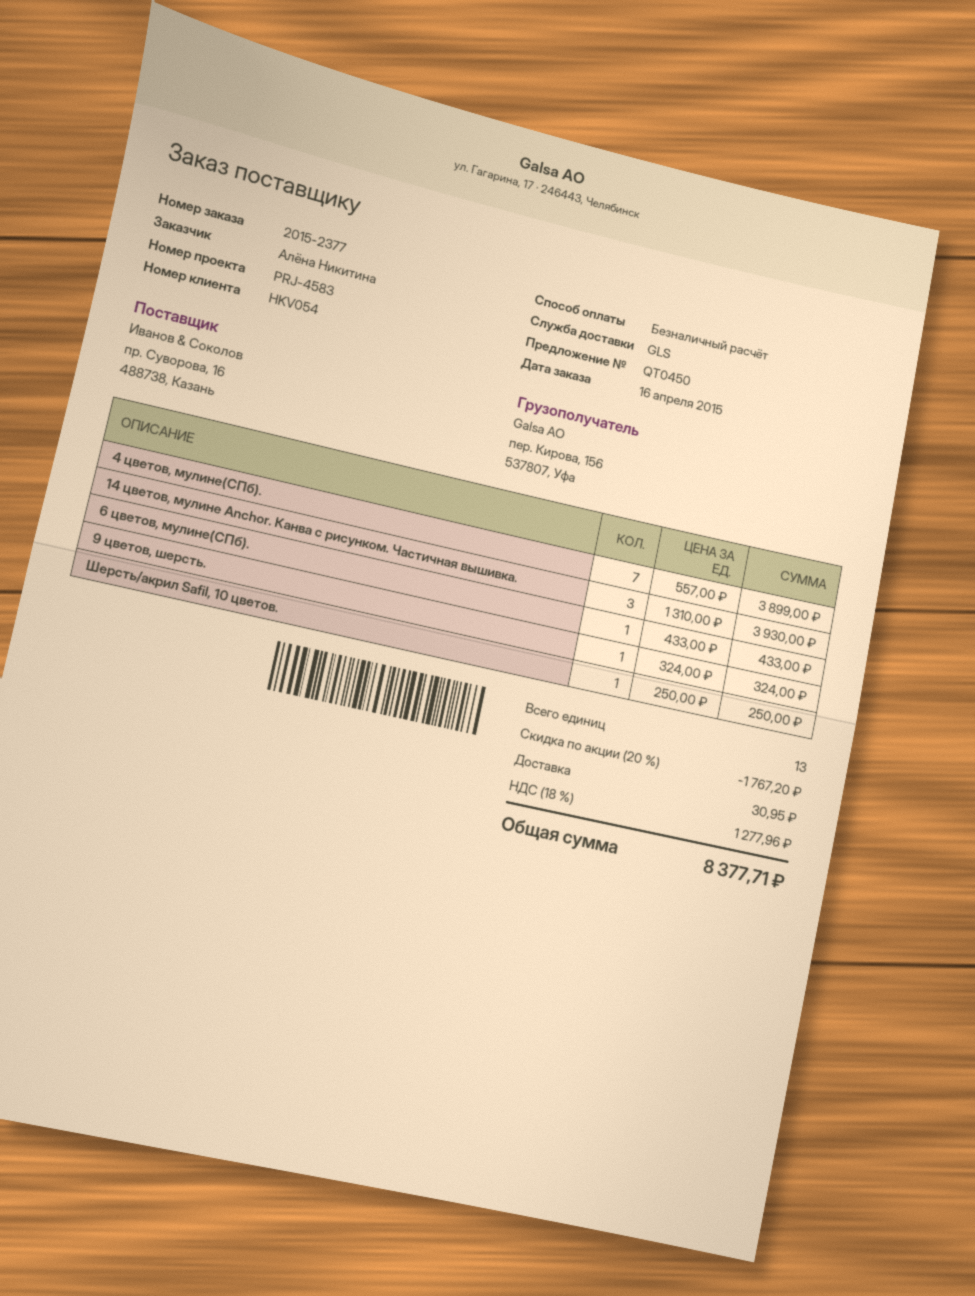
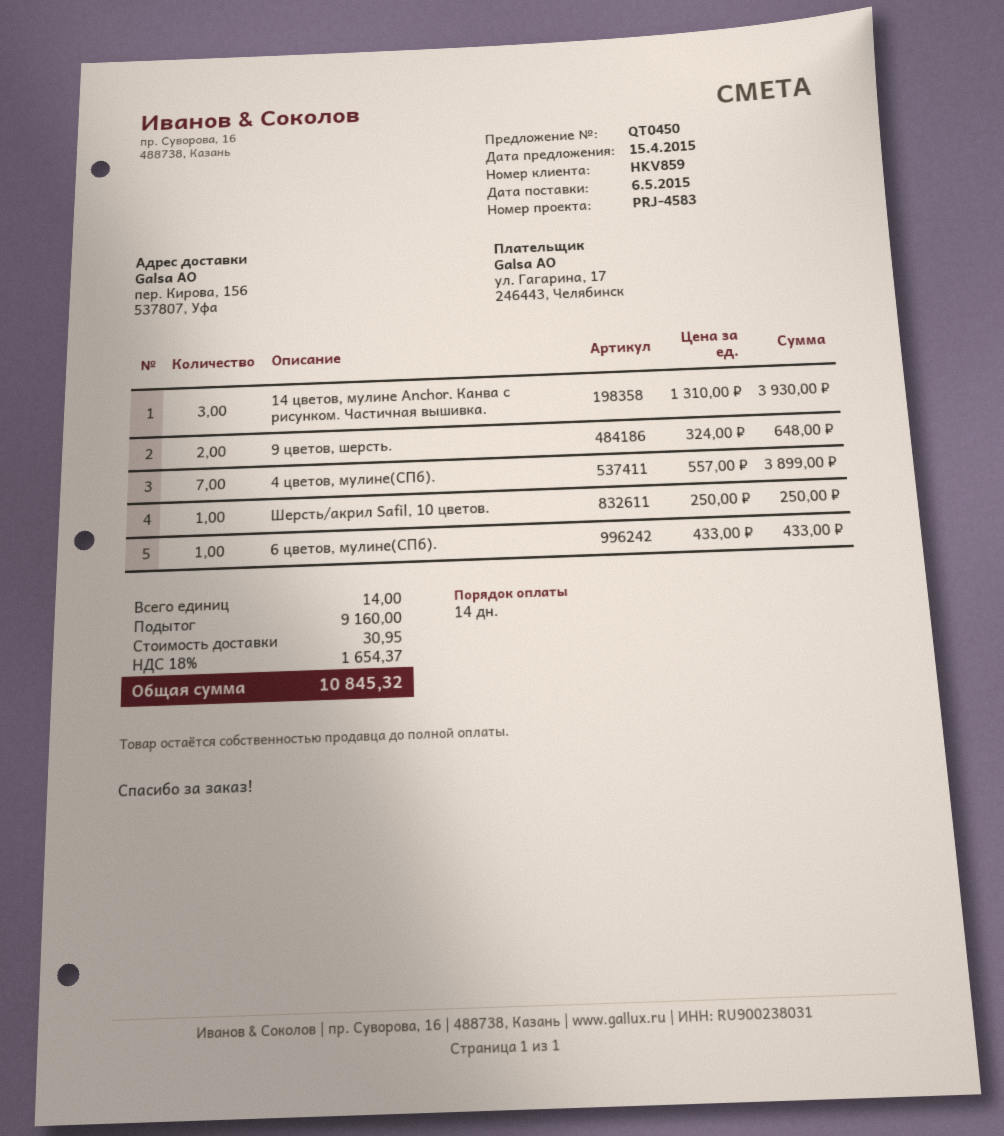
customer number: HKV054 -> HKV859
9 цветов, шерсть.: 1 x 324.00 = 324.00 -> 2 x 324.00 = 648.00
total quantity: 13 -> 14
discount: 20% = 1767.20 -> none
tax: 18% = 1277.96 -> 18% = 1654.37
total: 8377.71 -> 10845.32

